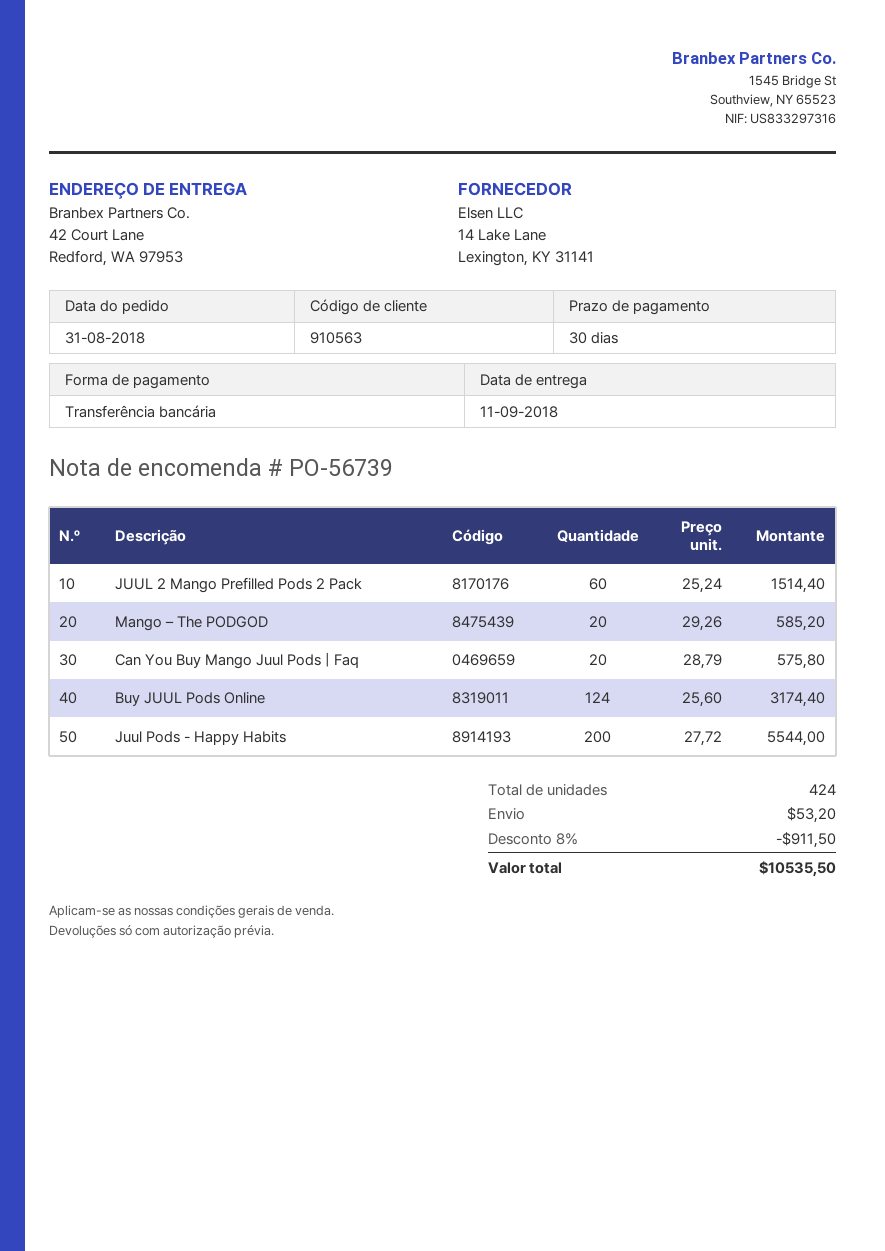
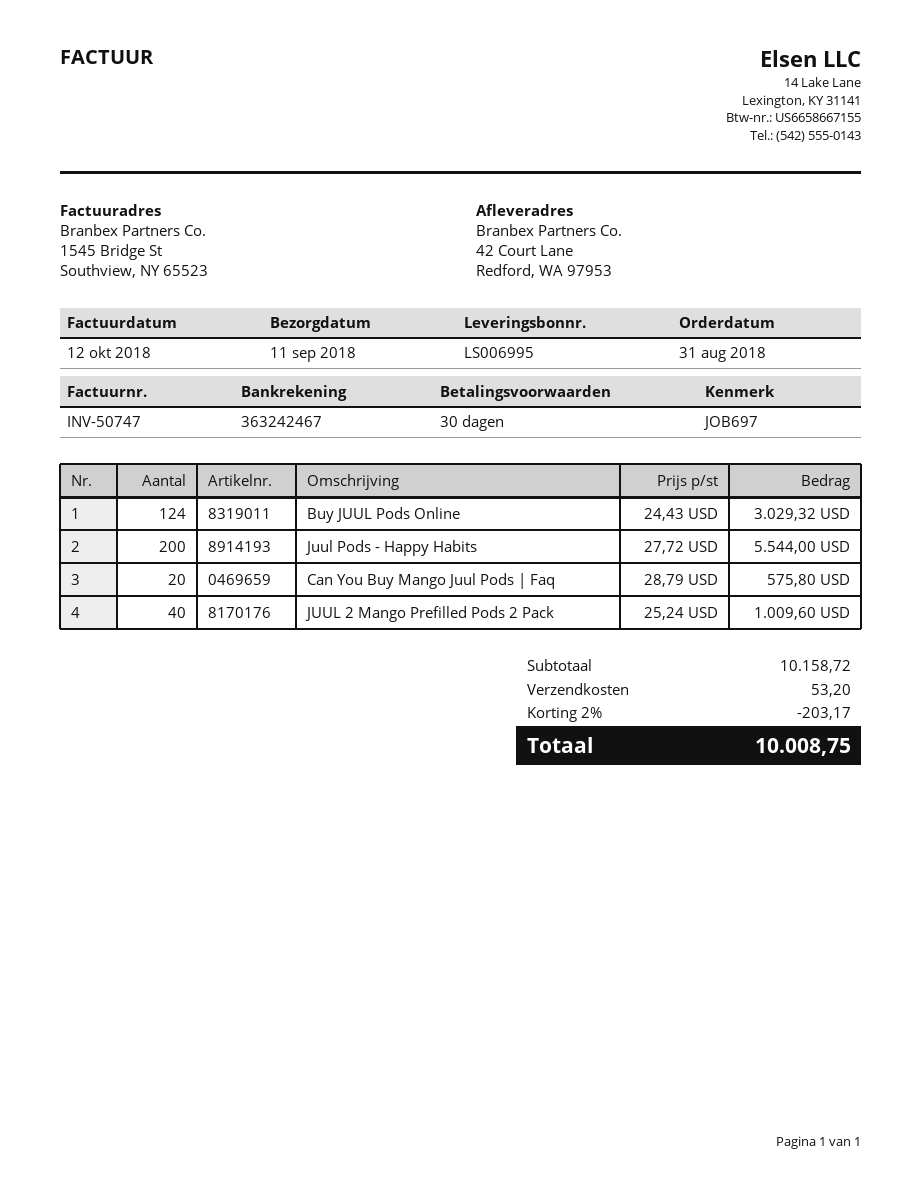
JUUL 2 Mango Prefilled Pods 2 Pack: 60 x 25.24 = 1514.40 -> 40 x 25.24 = 1009.60
Mango – The PODGOD: 20 x 29.26 = 585.20 -> none
Buy JUUL Pods Online: 124 x 25.60 = 3174.40 -> 124 x 24.43 = 3029.32
discount: 8% = 911.50 -> 2% = 203.17
total: 10535.50 -> 10008.75

